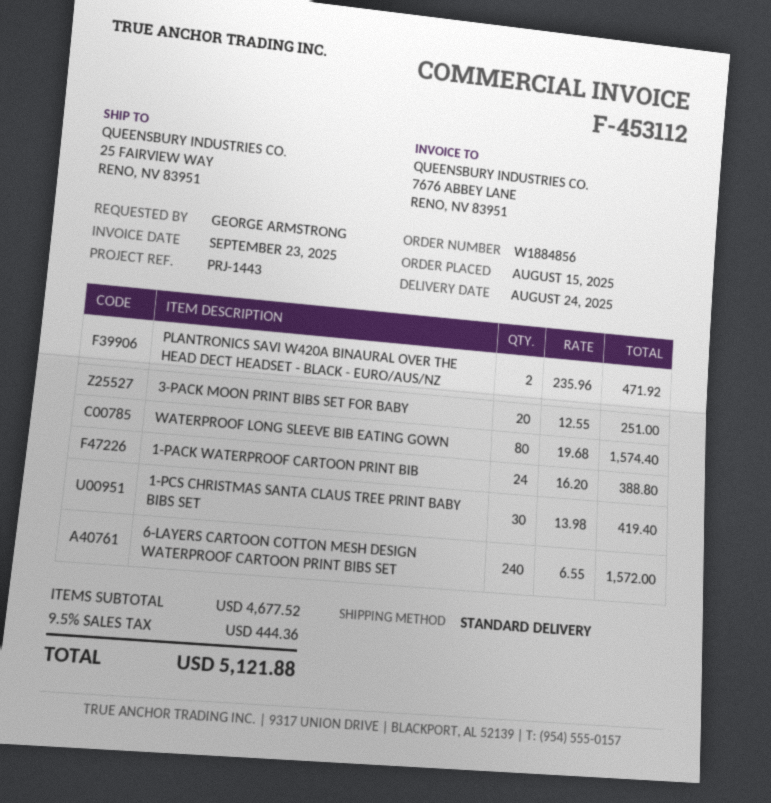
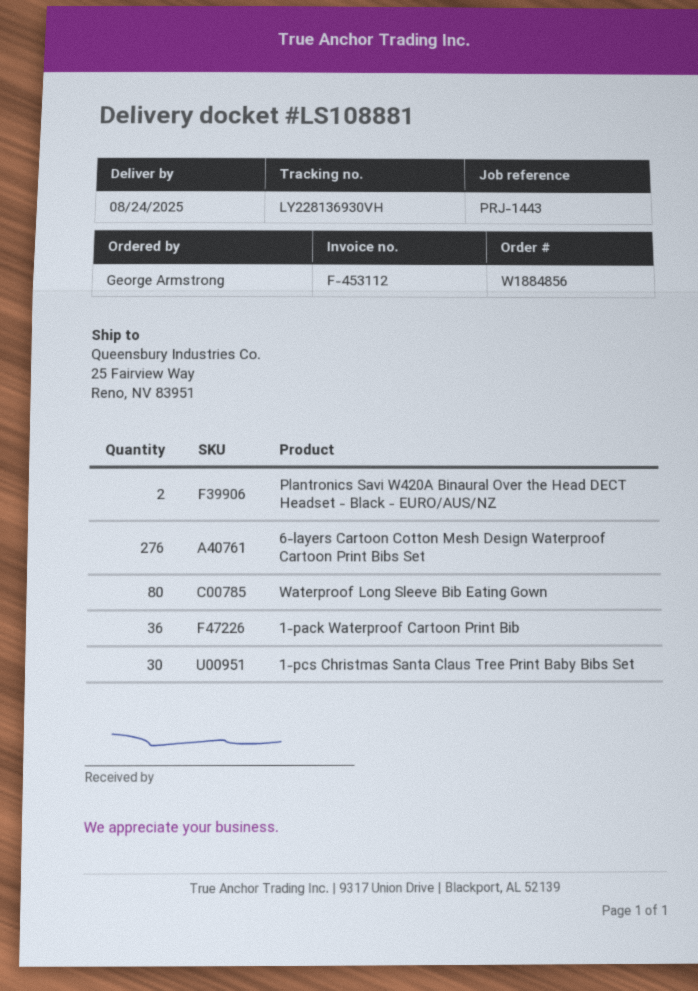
3-PACK MOON PRINT BIBS SET FOR BABY: 20 -> none
1-PACK WATERPROOF CARTOON PRINT BIB: 24 -> 36
6-LAYERS CARTOON COTTON MESH DESIGN WATERPROOF CARTOON PRINT BIBS SET: 240 -> 276

